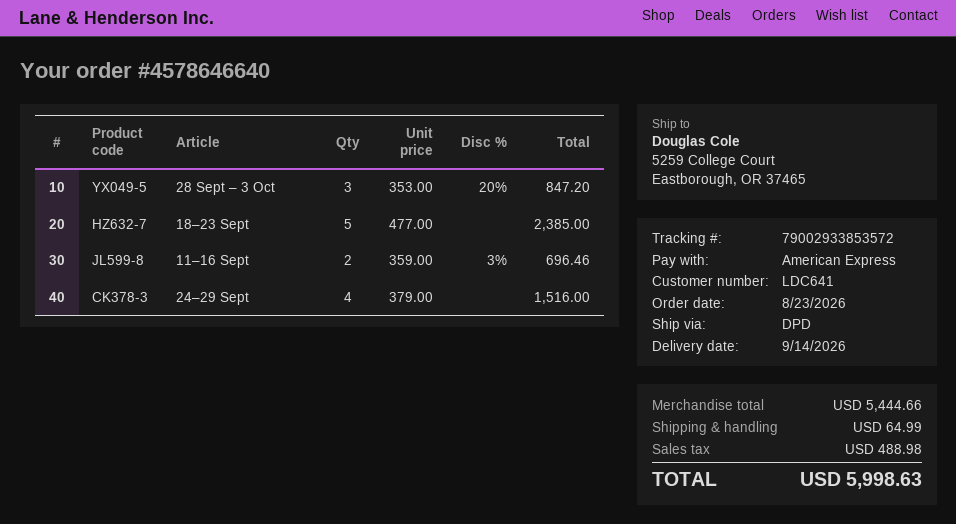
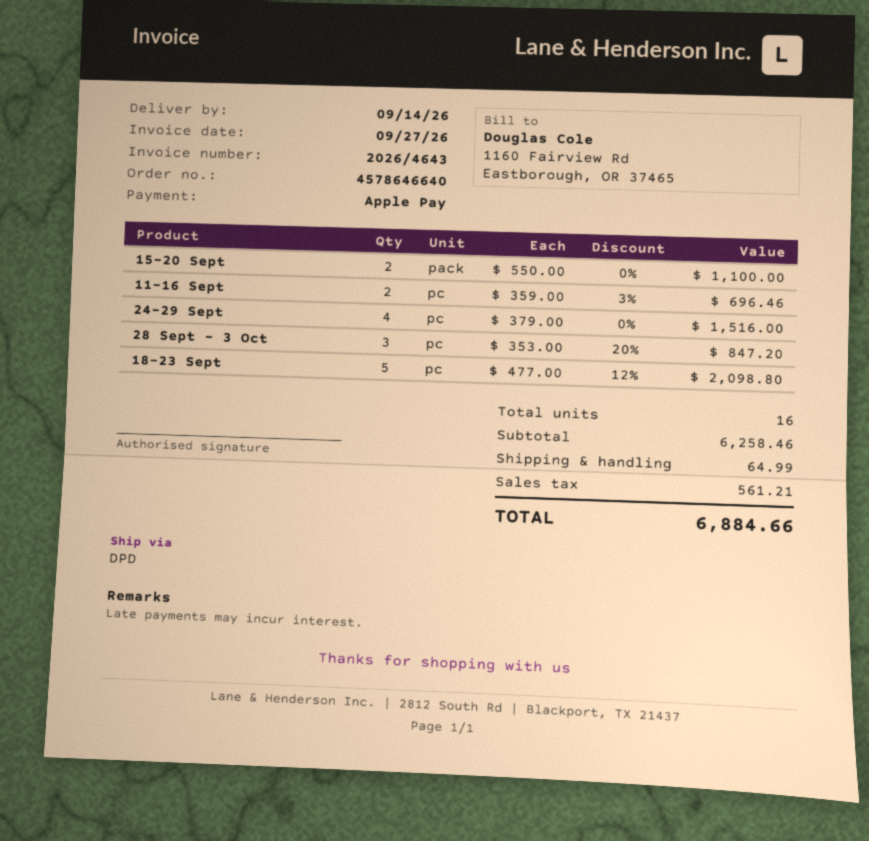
payment method: American Express -> Apple Pay
18–23 Sept: 5 x 477.00 = 2385.00 -> 5 x 477.00 - 12% = 2098.80
15–20 Sept: none -> 2 x 550.00 = 1100.00
subtotal: 5444.66 -> 6258.46
tax: 488.98 -> 561.21
total: 5998.63 -> 6884.66

